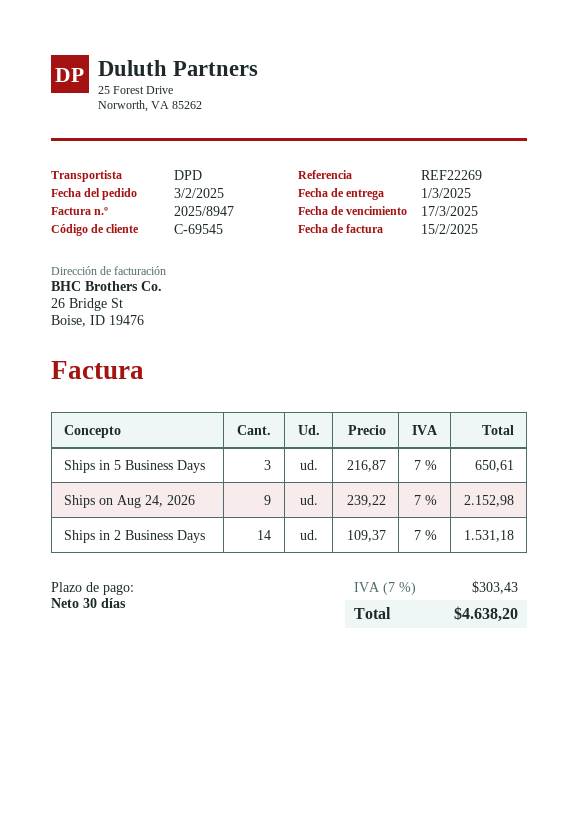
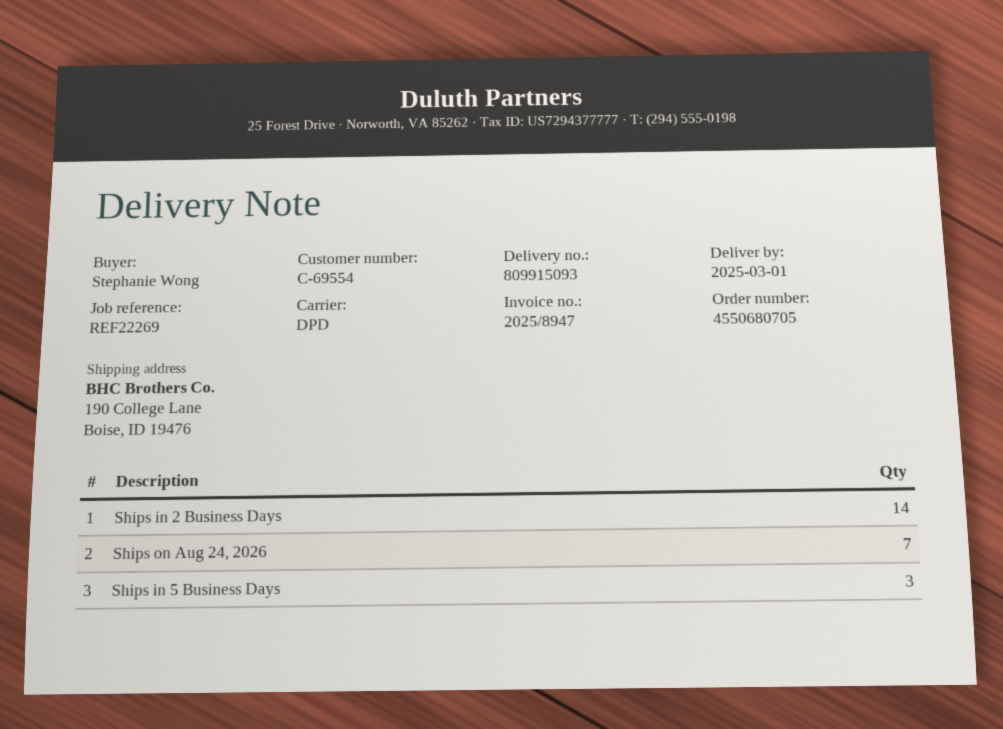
customer number: C-69545 -> C-69554
Ships on Aug 24, 2026: 9 -> 7

